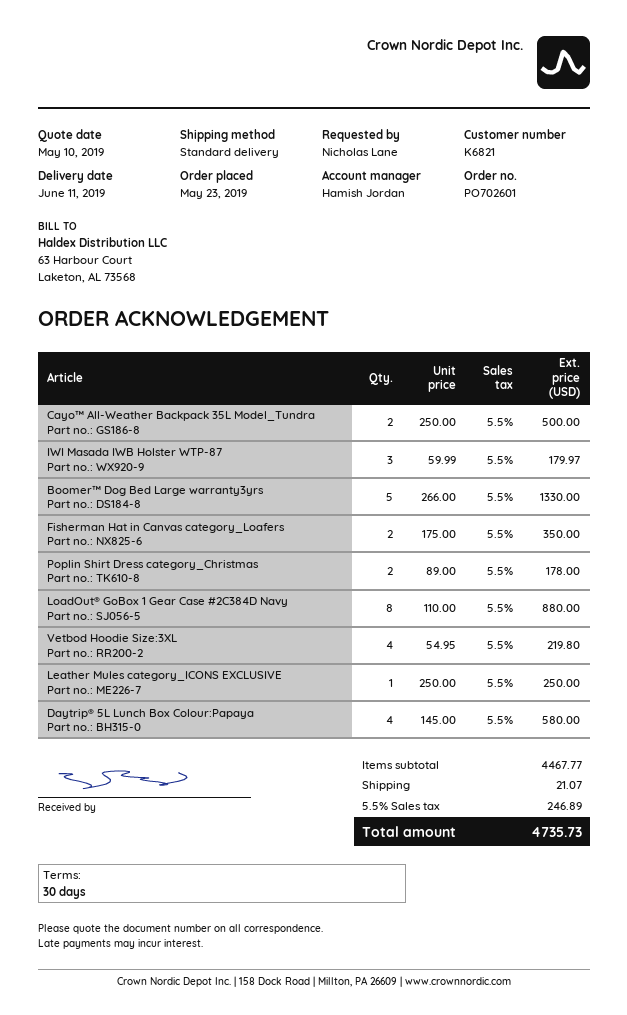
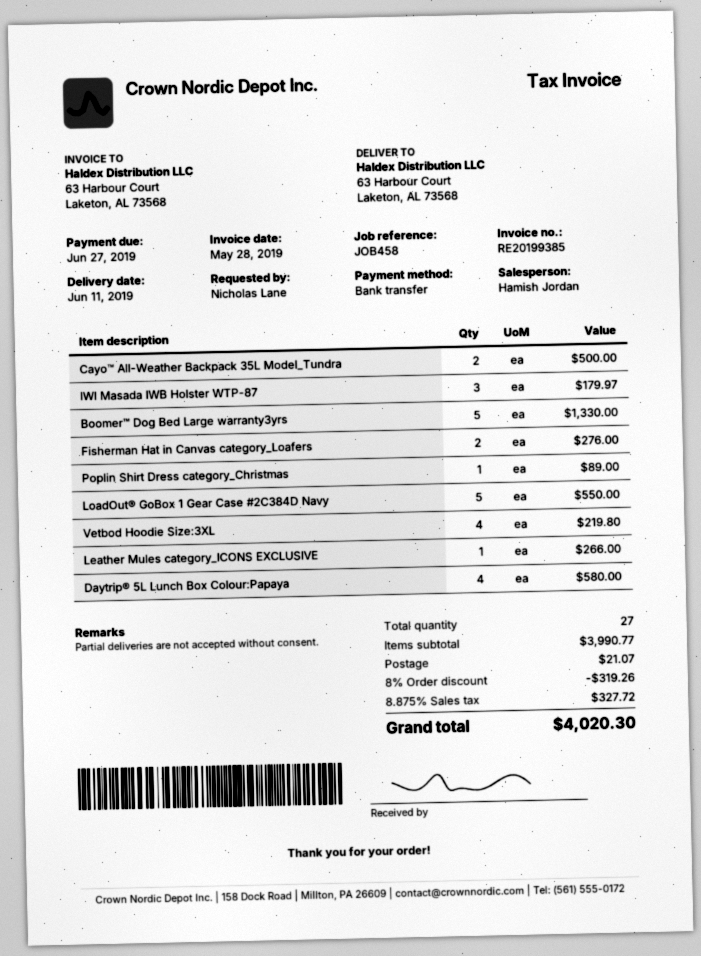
Fisherman Hat in Canvas category_Loafers: 2 for 350.00 -> 2 for 276.00
Poplin Shirt Dress category_Christmas: 2 for 178.00 -> 1 for 89.00
LoadOut® GoBox 1 Gear Case #2C384D Navy: 8 for 880.00 -> 5 for 550.00
Leather Mules category_ICONS EXCLUSIVE: 1 for 250.00 -> 1 for 266.00
subtotal: 4467.77 -> 3990.77
discount: none -> 8% = 319.26
tax: 5.5% = 246.89 -> 8.875% = 327.72
total: 4735.73 -> 4020.30

